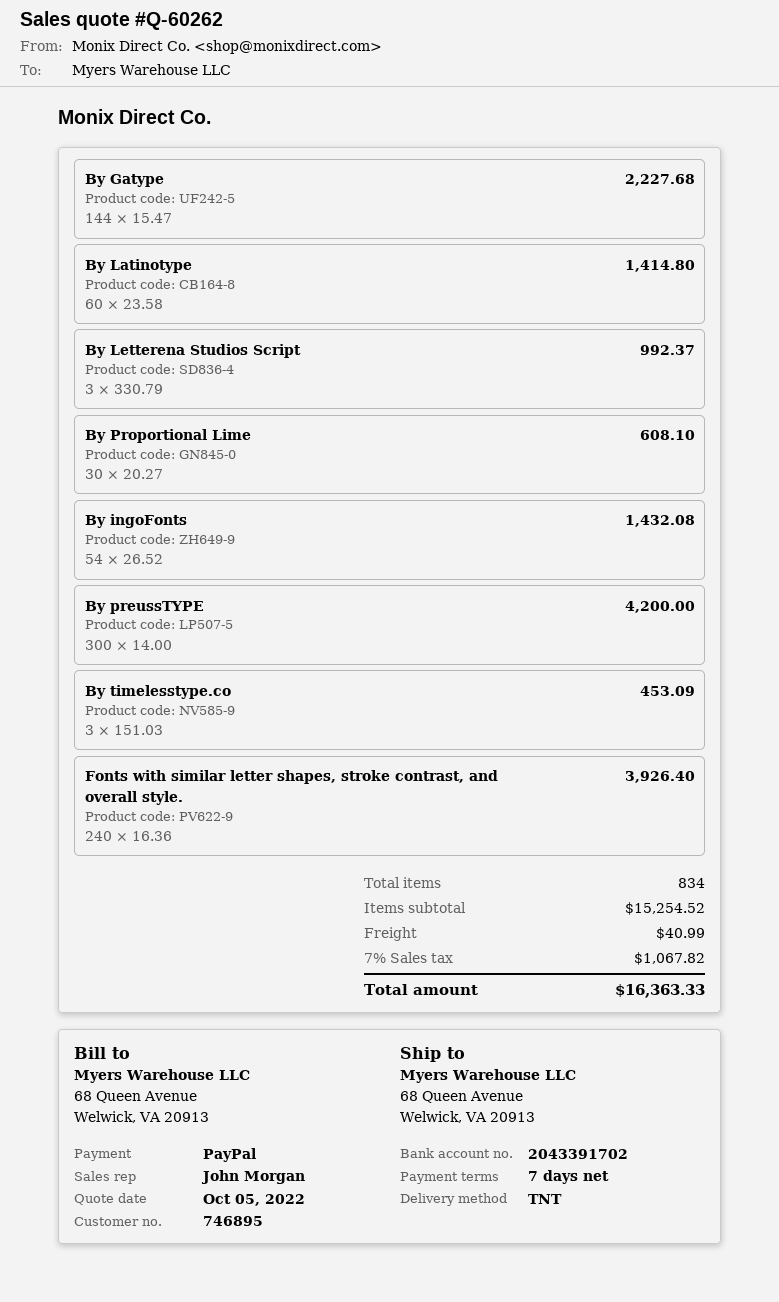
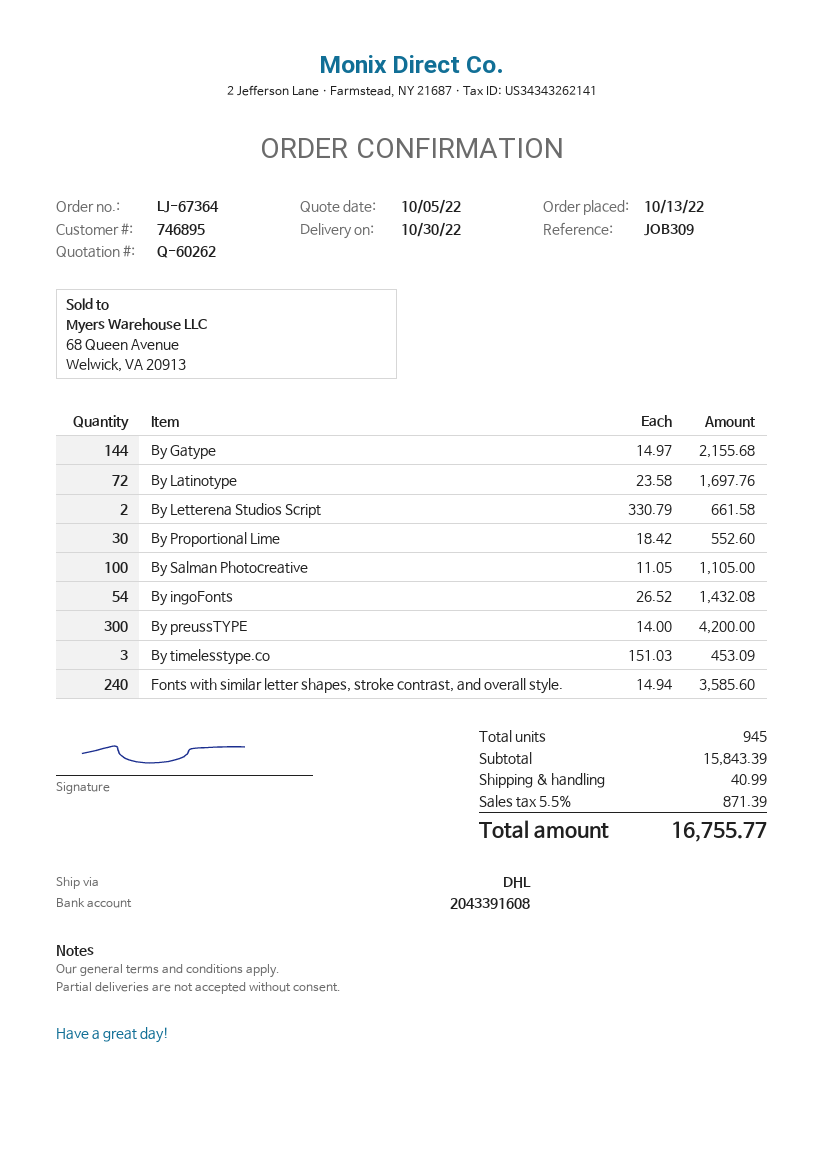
bank account: 2043391702 -> 2043391608
shipping method: TNT -> DHL
By Gatype: 144 x 15.47 = 2227.68 -> 144 x 14.97 = 2155.68
By Latinotype: 60 x 23.58 = 1414.80 -> 72 x 23.58 = 1697.76
By Letterena Studios Script: 3 x 330.79 = 992.37 -> 2 x 330.79 = 661.58
By Proportional Lime: 30 x 20.27 = 608.10 -> 30 x 18.42 = 552.60
Fonts with similar letter shapes, stroke contrast, and overall style.: 240 x 16.36 = 3926.40 -> 240 x 14.94 = 3585.60
By Salman Photocreative: none -> 100 x 11.05 = 1105.00
total quantity: 834 -> 945
subtotal: 15254.52 -> 15843.39
tax: 7% = 1067.82 -> 5.5% = 871.39
total: 16363.33 -> 16755.77

